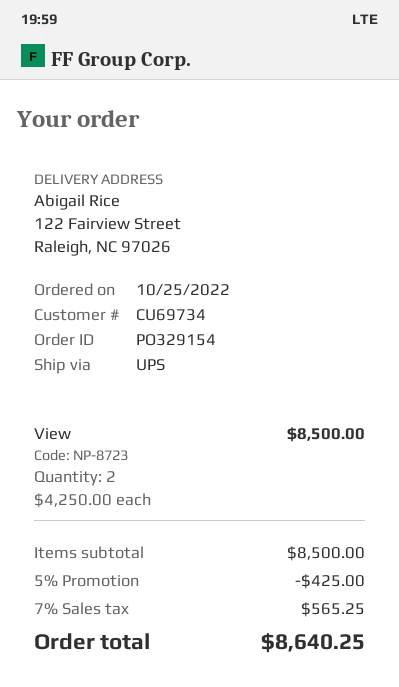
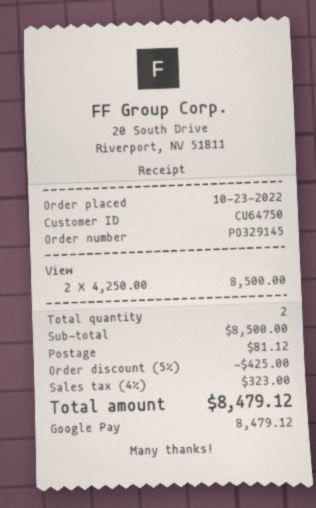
order number: PO329154 -> PO329145
order date: 2022-10-25 -> 2022-10-23
customer number: CU69734 -> CU64750
shipping: none -> 81.12
tax: 7% = 565.25 -> 4% = 323.00
total: 8640.25 -> 8479.12

